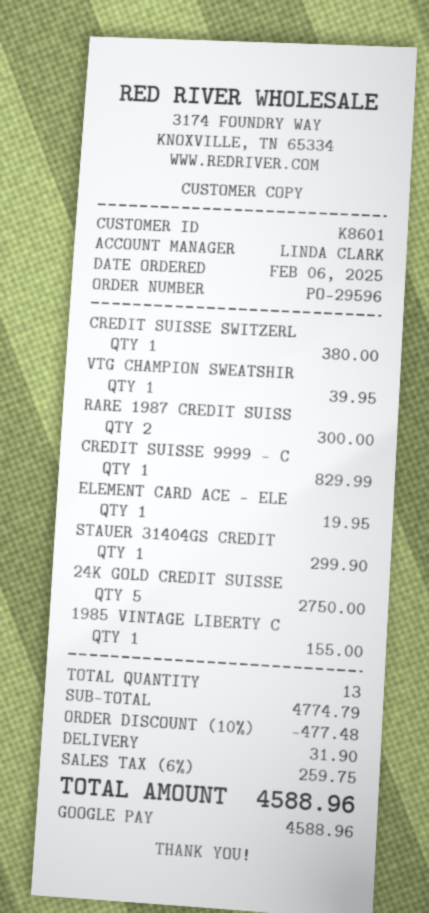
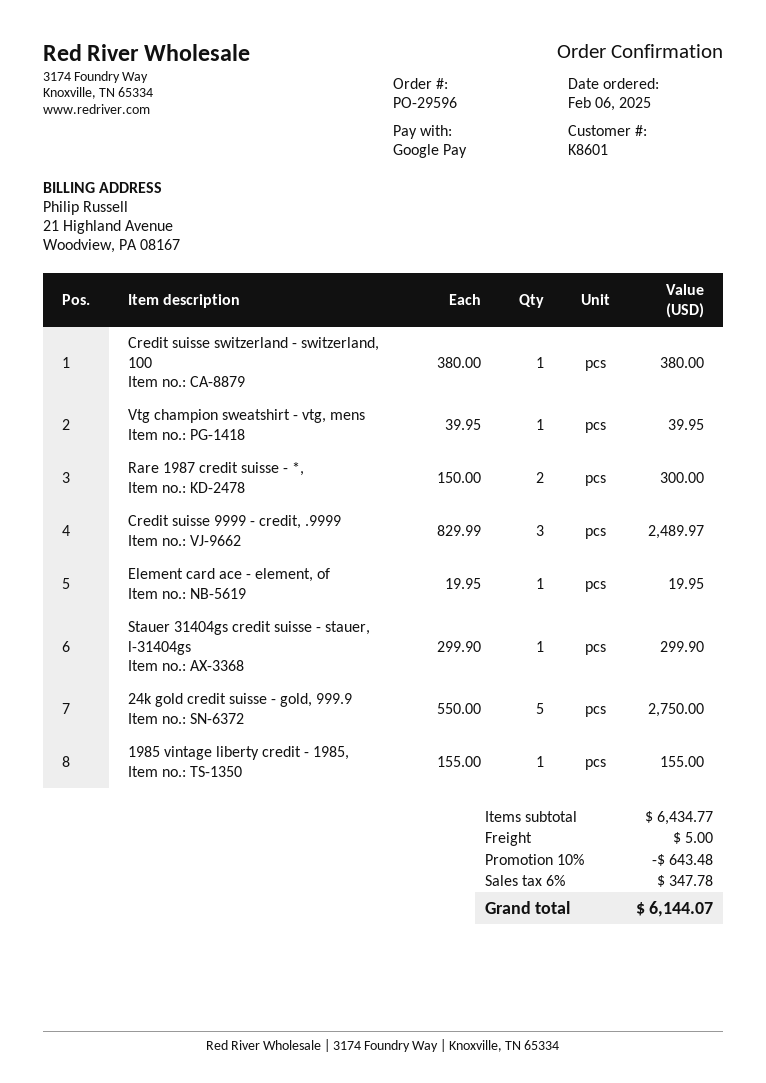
CREDIT SUISSE 9999 - C: 1 for 829.99 -> 3 for 2489.97
subtotal: 4774.79 -> 6434.77
discount: 10% = 477.48 -> 10% = 643.48
shipping: 31.90 -> 5.00
tax: 6% = 259.75 -> 6% = 347.78
total: 4588.96 -> 6144.07

